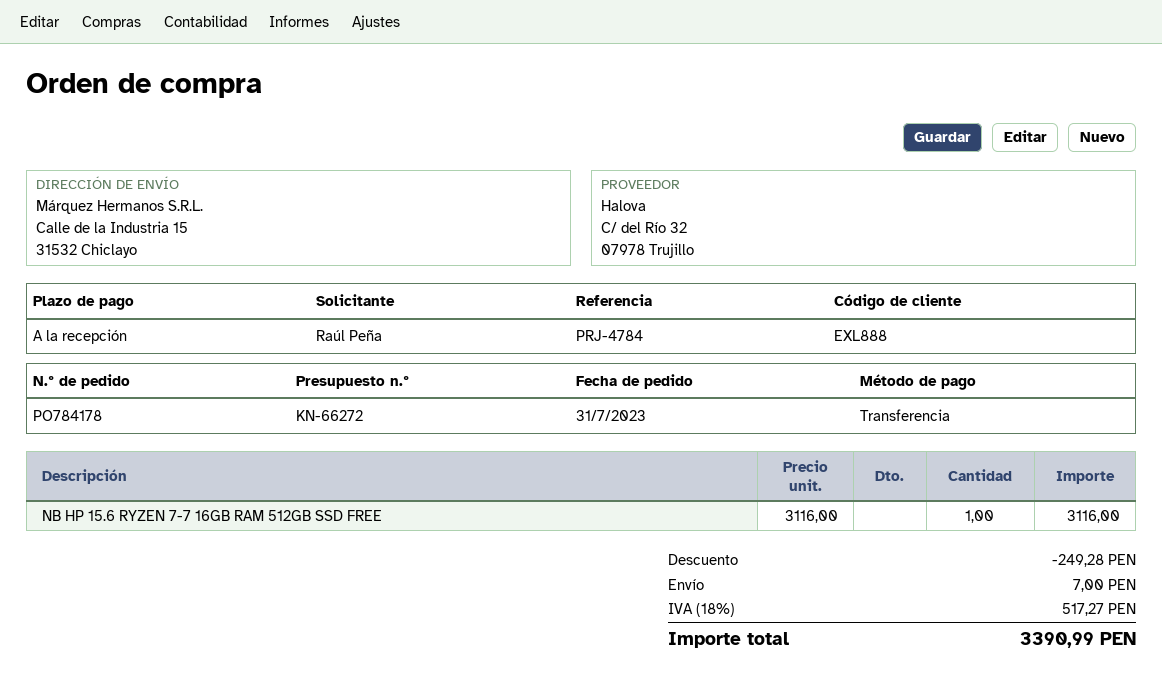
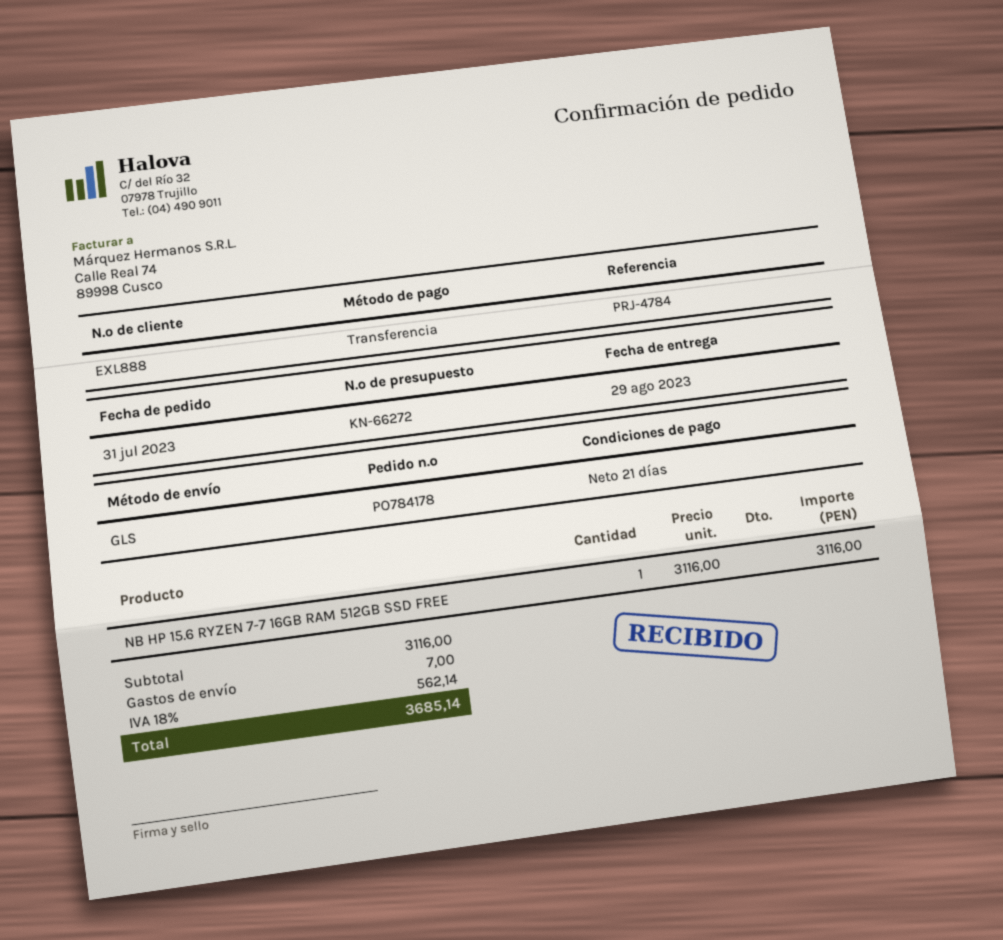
payment terms: on receipt -> 21 days
discount: 249.28 -> none
tax: 18% = 517.27 -> 18% = 562.14
total: 3390.99 -> 3685.14

